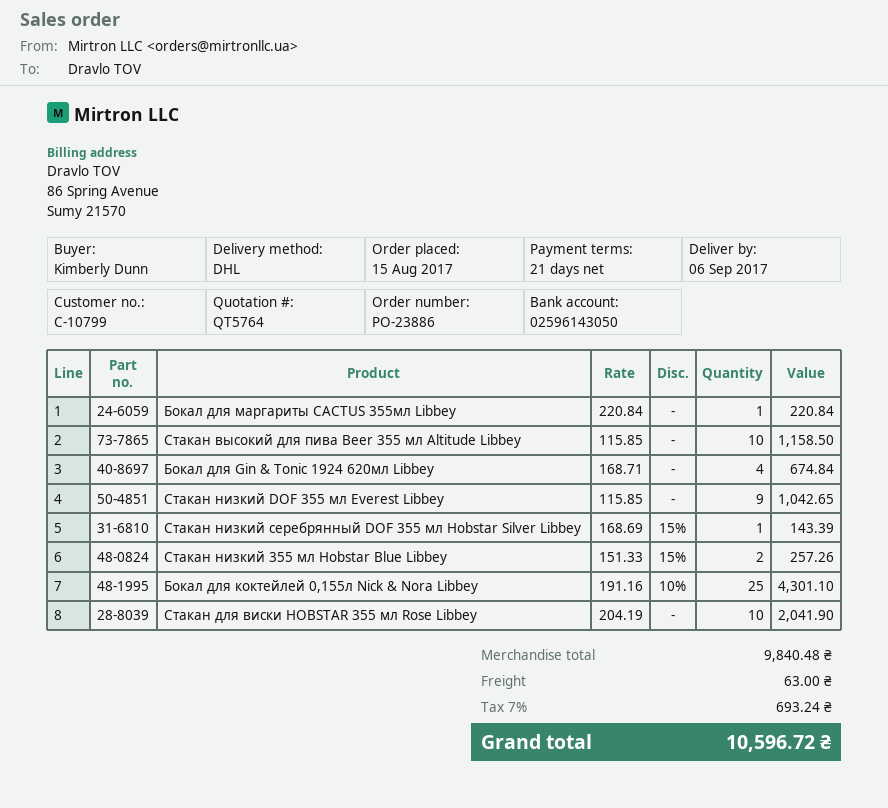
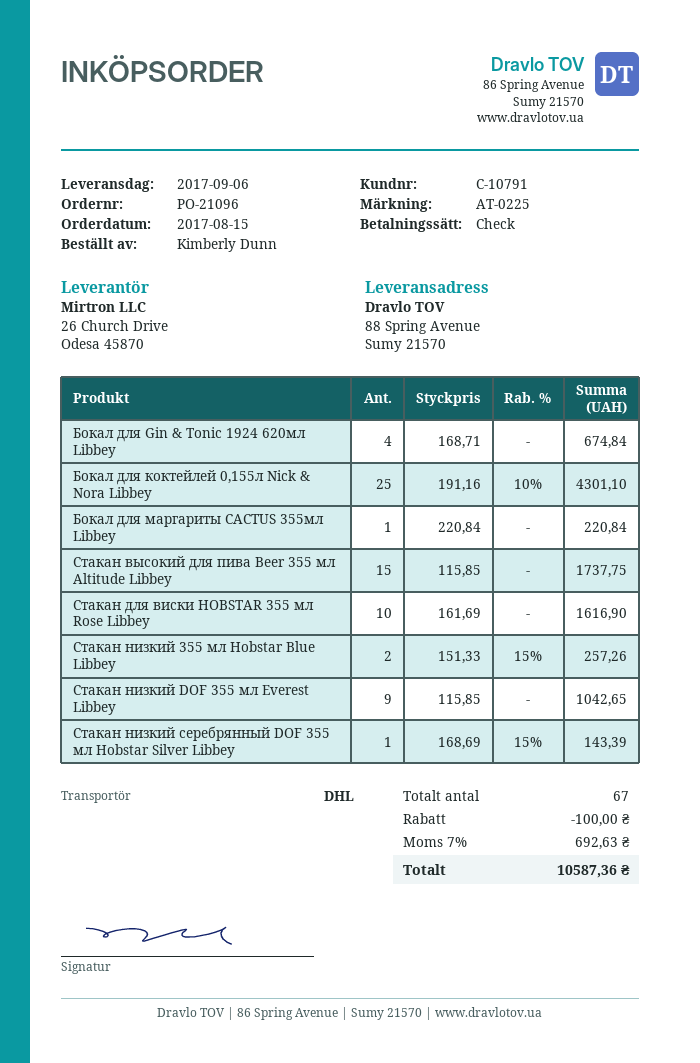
order number: PO-23886 -> PO-21096
customer number: C-10799 -> C-10791
Стакан высокий для пива Beer 355 мл Altitude Libbey: 10 x 115.85 = 1158.50 -> 15 x 115.85 = 1737.75
Стакан для виски HOBSTAR 355 мл Rose Libbey: 10 x 204.19 = 2041.90 -> 10 x 161.69 = 1616.90
discount: none -> 100.00
shipping: 63.00 -> none
tax: 7% = 693.24 -> 7% = 692.63
total: 10596.72 -> 10587.36

